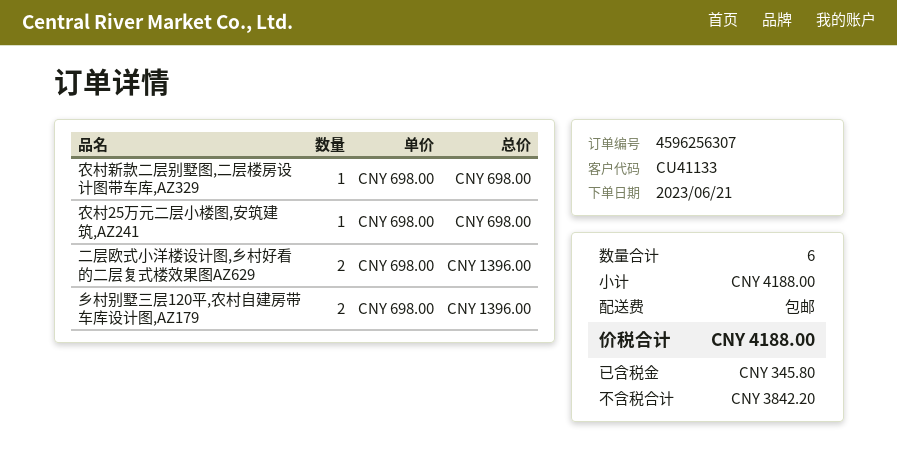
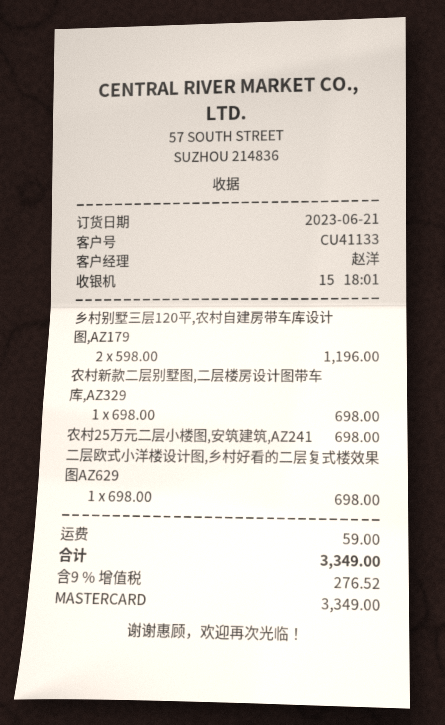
二层欧式小洋楼设计图,乡村好看的二层复式楼效果图AZ629: 2 x 698.00 = 1396.00 -> 1 x 698.00 = 698.00
乡村别墅三层120平,农村自建房带车库设计图,AZ179: 2 x 698.00 = 1396.00 -> 2 x 598.00 = 1196.00
shipping: 0.00 -> 59.00
tax: 345.80 -> 276.52
total: 4188.00 -> 3349.00

